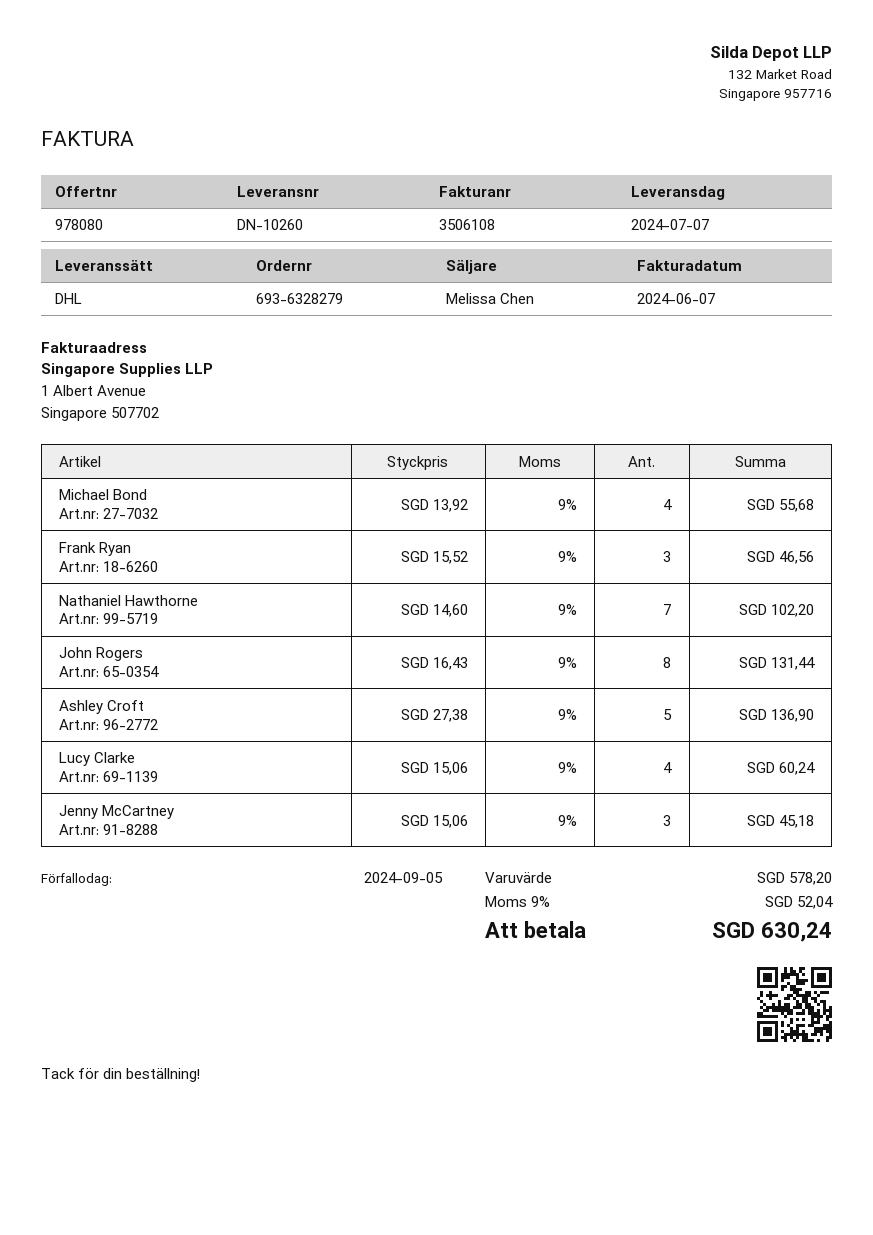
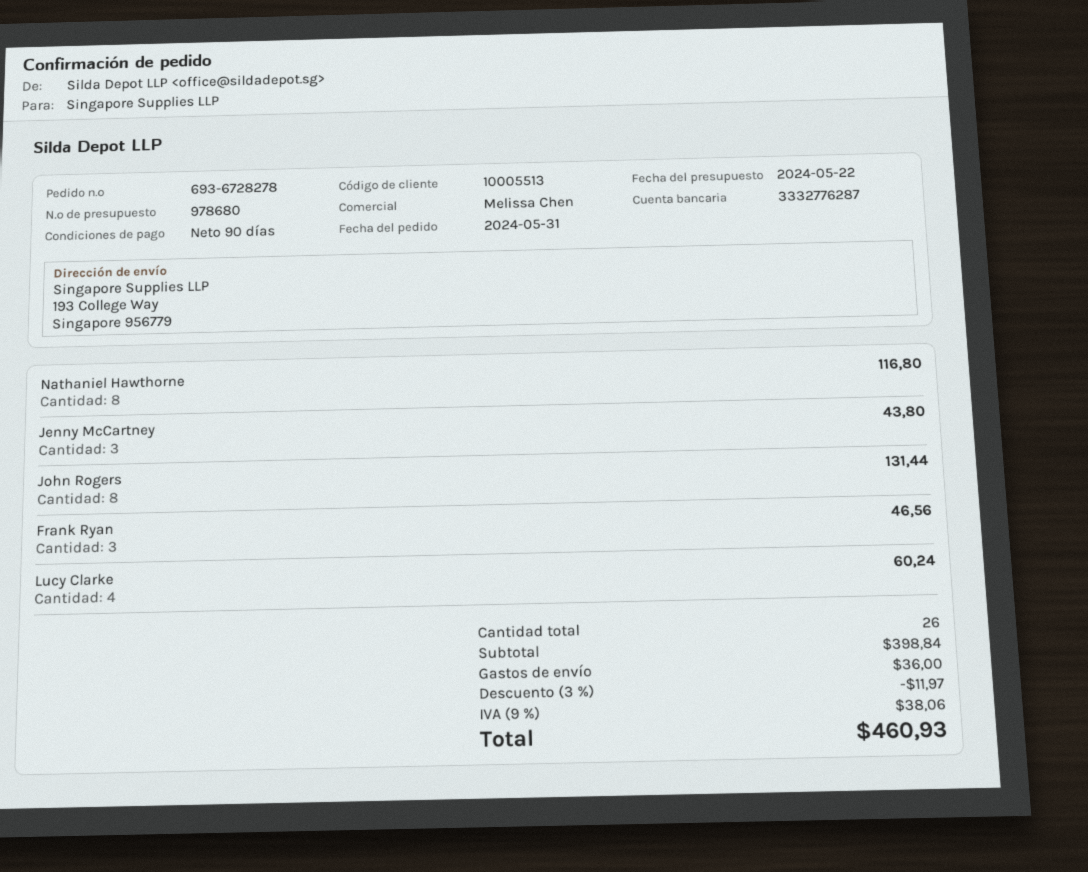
quote number: 978080 -> 978680
order number: 693-6328279 -> 693-6728278
Michael Bond: 4 for 55.68 -> none
Nathaniel Hawthorne: 7 for 102.20 -> 8 for 116.80
Ashley Croft: 5 for 136.90 -> none
Jenny McCartney: 3 for 45.18 -> 3 for 43.80
subtotal: 578.20 -> 398.84
discount: none -> 3% = 11.97
shipping: none -> 36.00
tax: 9% = 52.04 -> 9% = 38.06
total: 630.24 -> 460.93

